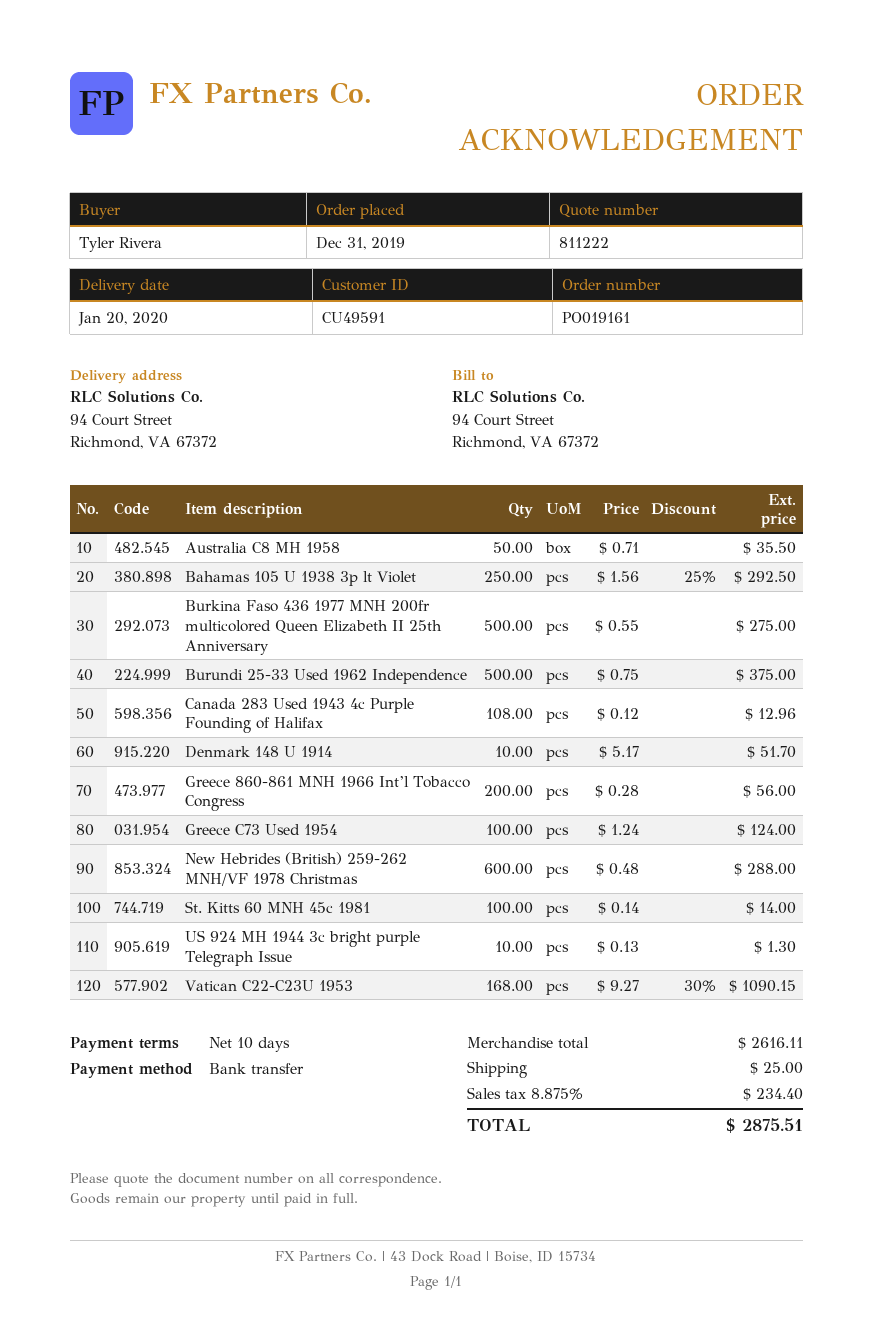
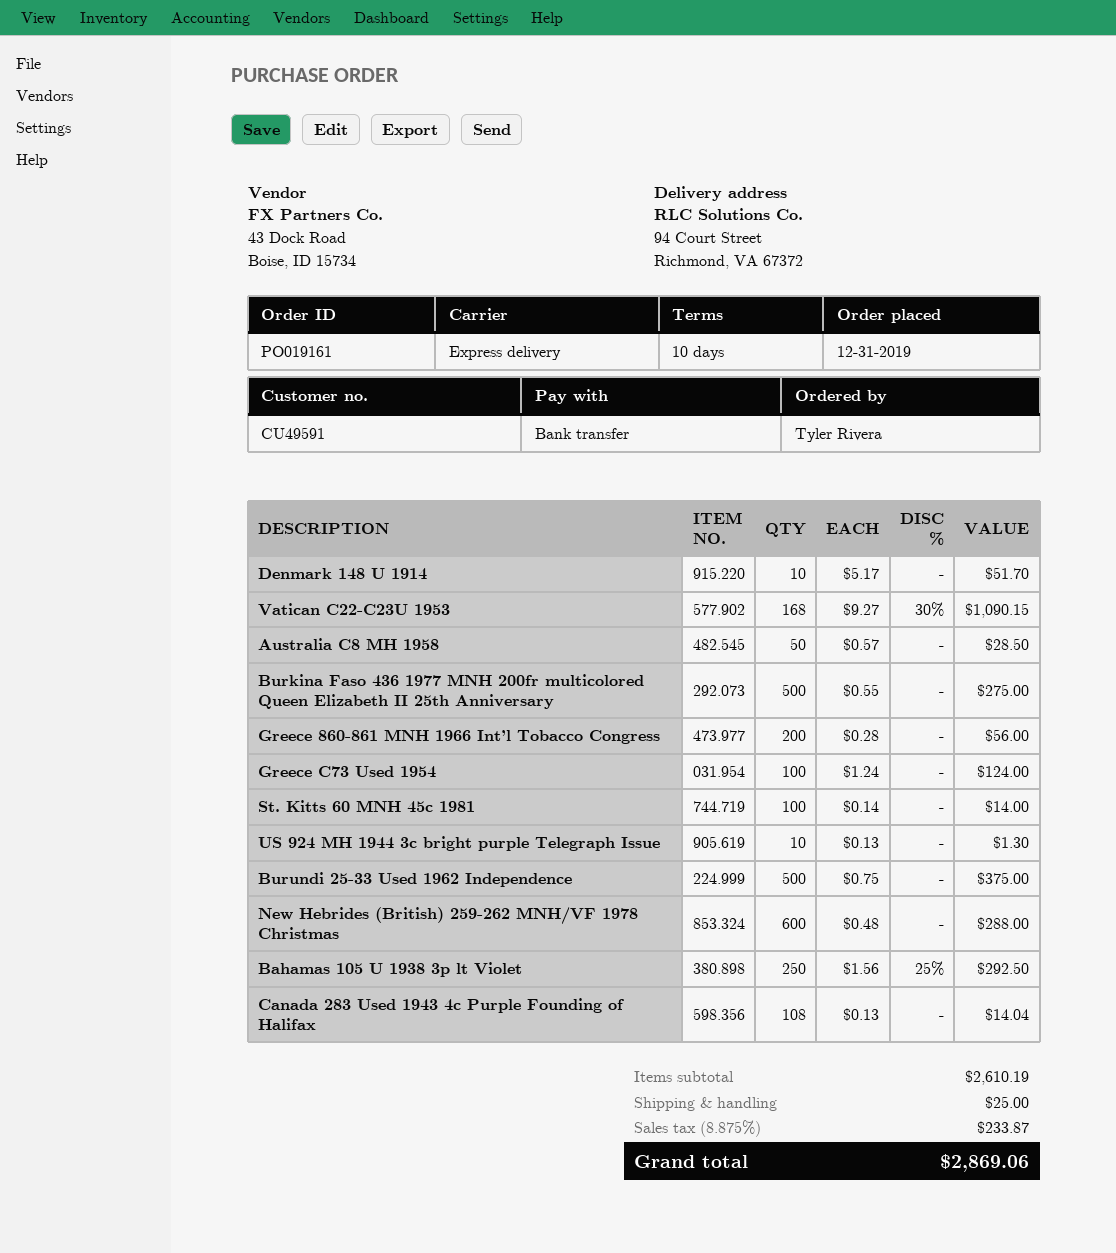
Australia C8 MH 1958: 50 x 0.71 = 35.50 -> 50 x 0.57 = 28.50
Canada 283 Used 1943 4c Purple Founding of Halifax: 108 x 0.12 = 12.96 -> 108 x 0.13 = 14.04
subtotal: 2616.11 -> 2610.19
tax: 8.875% = 234.40 -> 8.875% = 233.87
total: 2875.51 -> 2869.06

